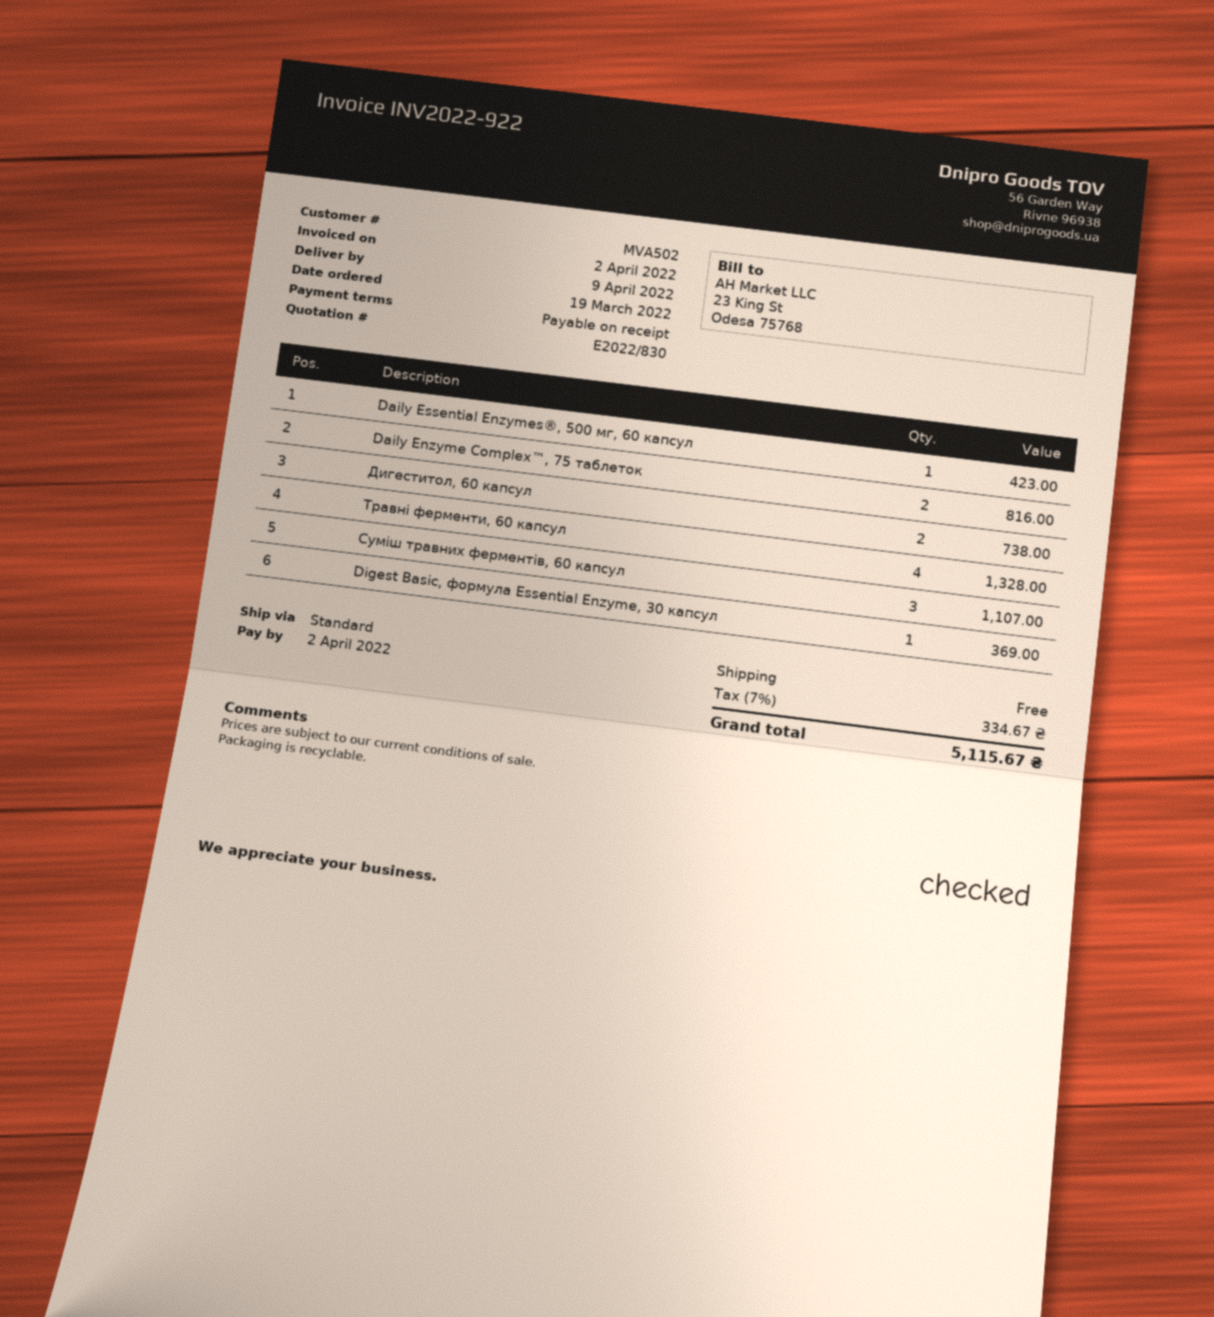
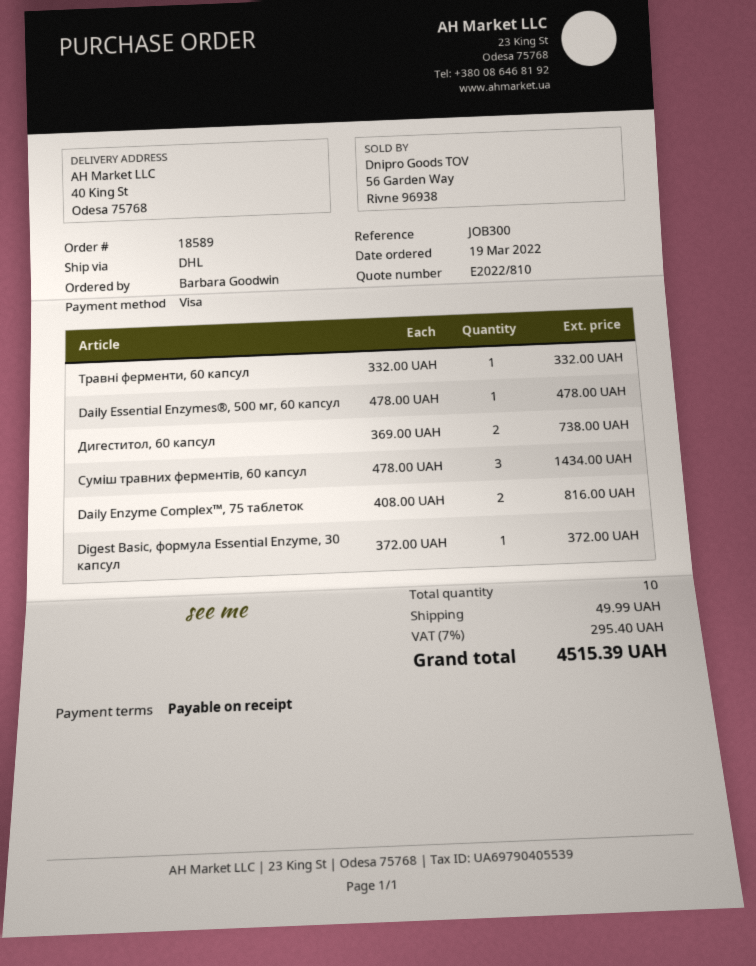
quote number: E2022/830 -> E2022/810
shipping method: standard -> DHL
Daily Essential Enzymes®, 500 мг, 60 капсул: 1 for 423.00 -> 1 for 478.00
Травні ферменти, 60 капсул: 4 for 1328.00 -> 1 for 332.00
Суміш травних ферментів, 60 капсул: 3 for 1107.00 -> 3 for 1434.00
Digest Basic, формула Essential Enzyme, 30 капсул: 1 for 369.00 -> 1 for 372.00
shipping: 0.00 -> 49.99
tax: 7% = 334.67 -> 7% = 295.40
total: 5115.67 -> 4515.39

